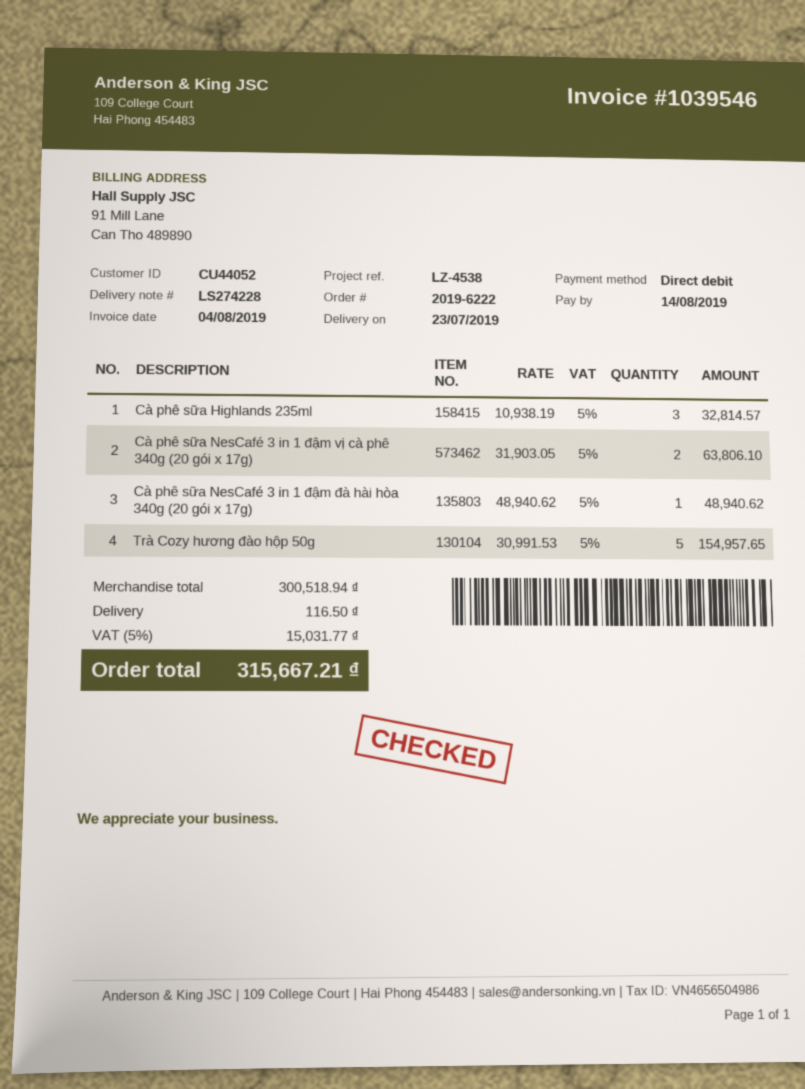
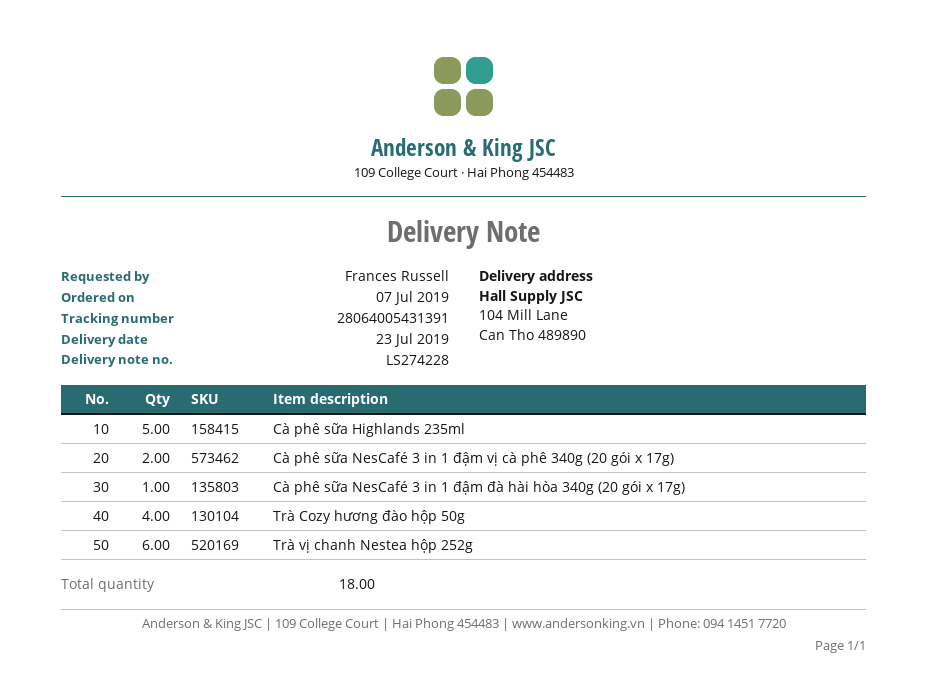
Cà phê sữa Highlands 235ml: 3 -> 5
Trà Cozy hương đào hộp 50g: 5 -> 4
Trà vị chanh Nestea hộp 252g: none -> 6

